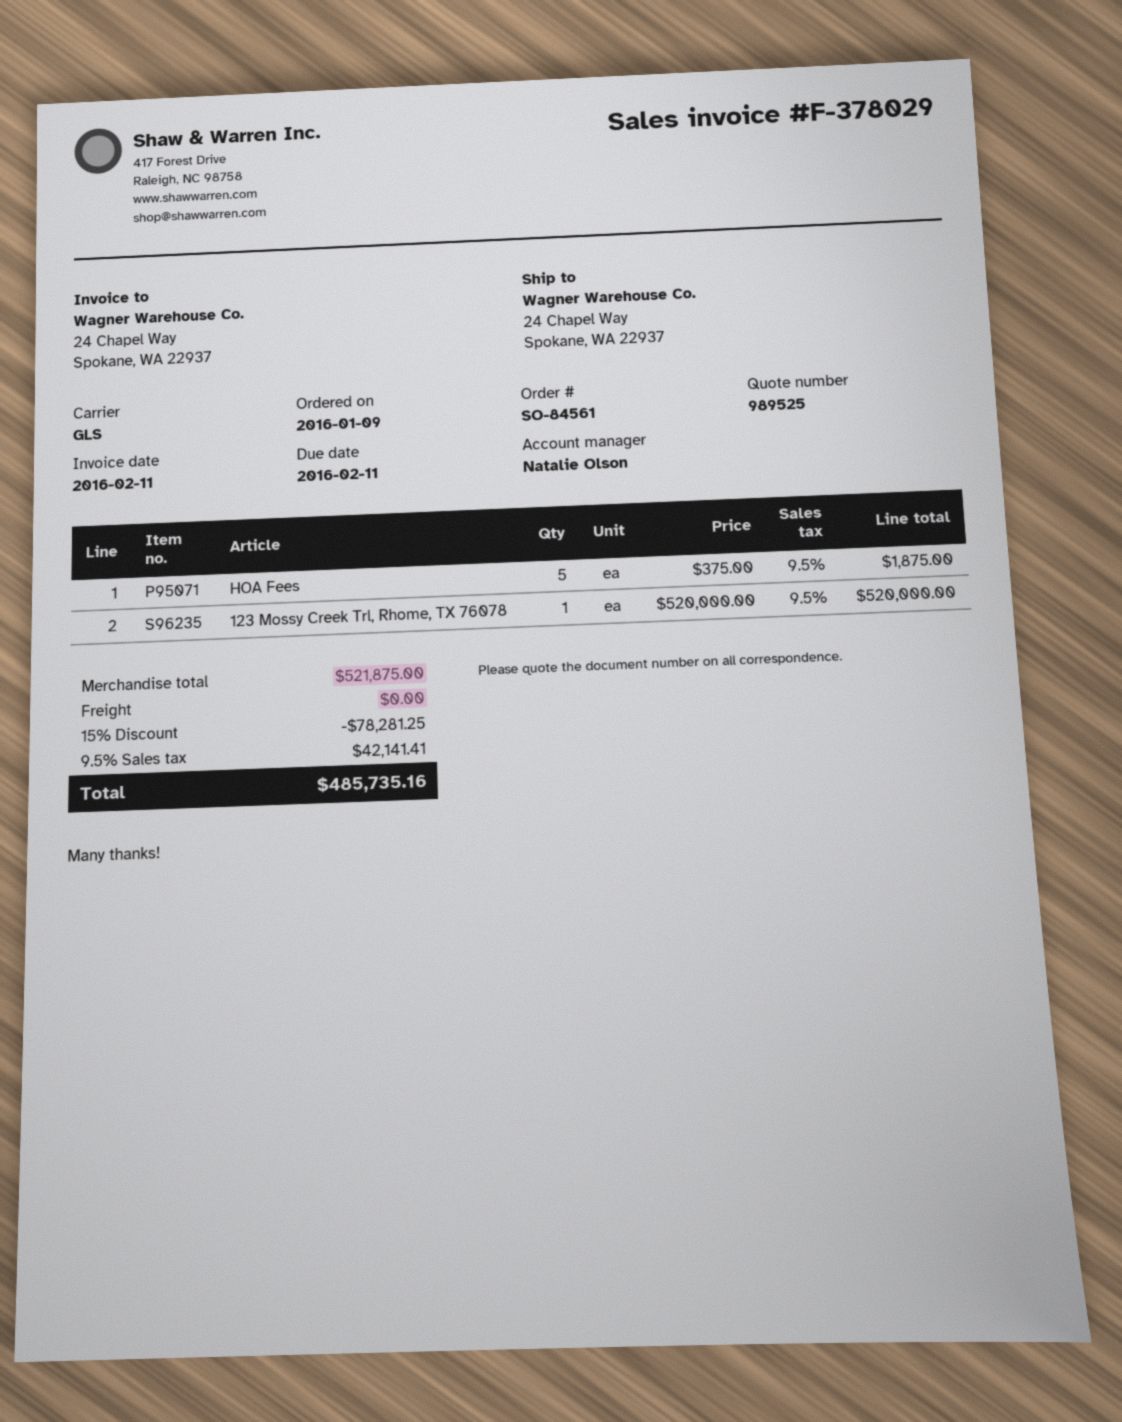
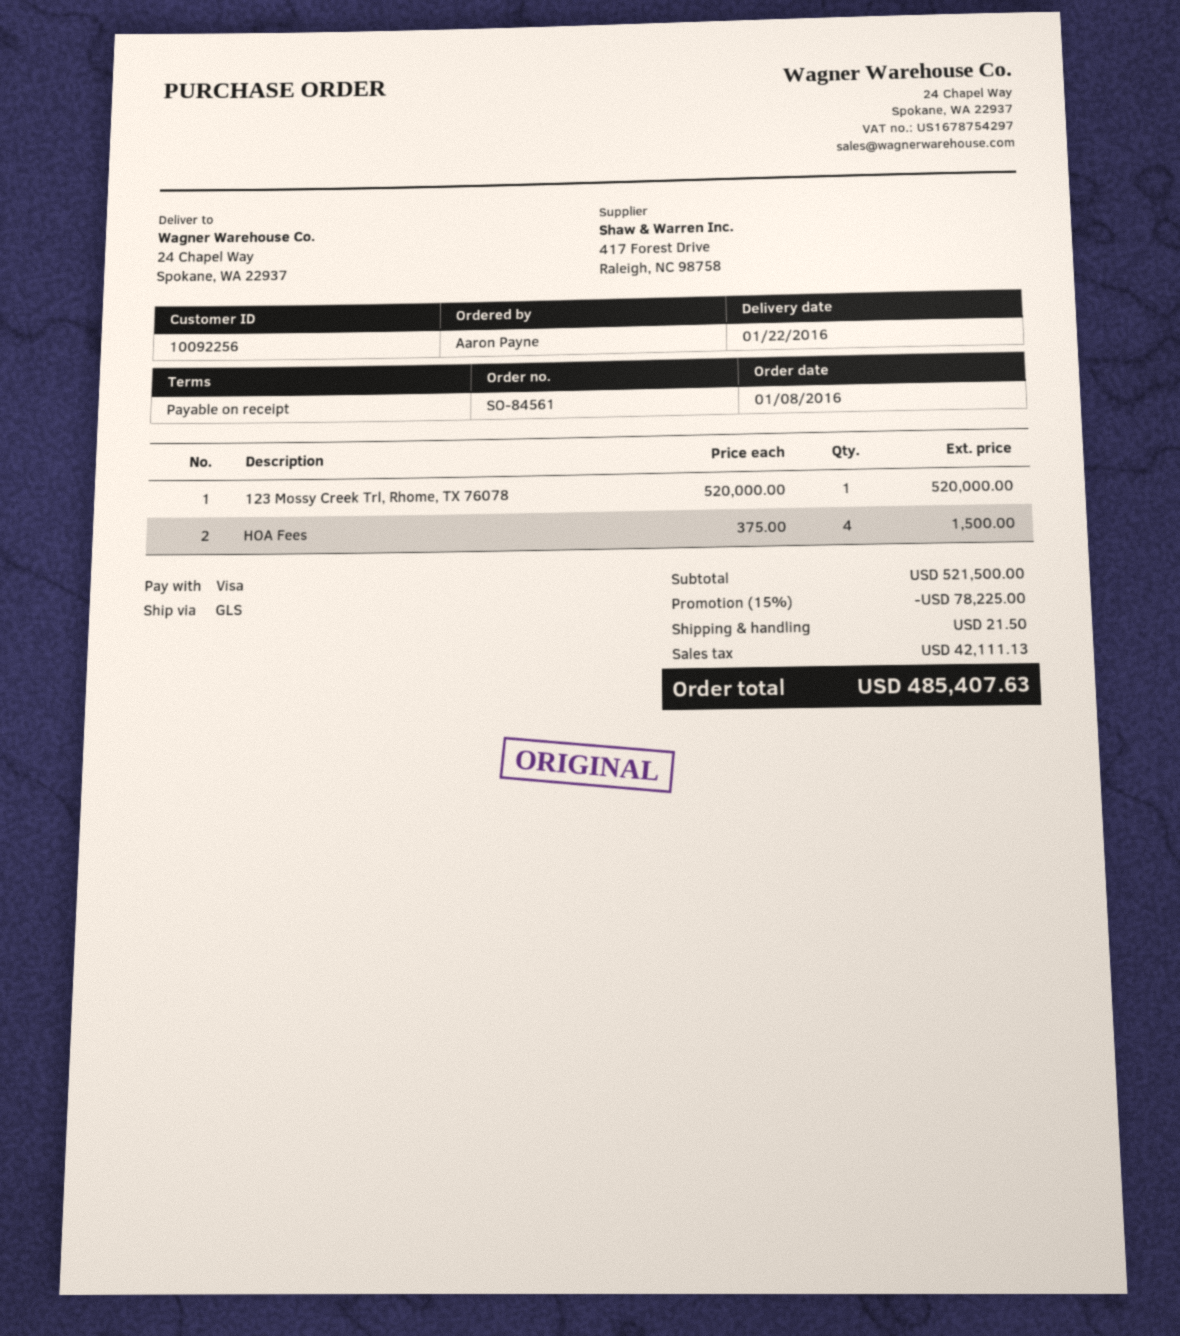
order date: 2016-01-09 -> 2016-01-08
HOA Fees: 5 x 375.00 = 1875.00 -> 4 x 375.00 = 1500.00
subtotal: 521875.00 -> 521500.00
discount: 15% = 78281.25 -> 15% = 78225.00
shipping: 0.00 -> 21.50
tax: 42141.41 -> 42111.13
total: 485735.16 -> 485407.63

